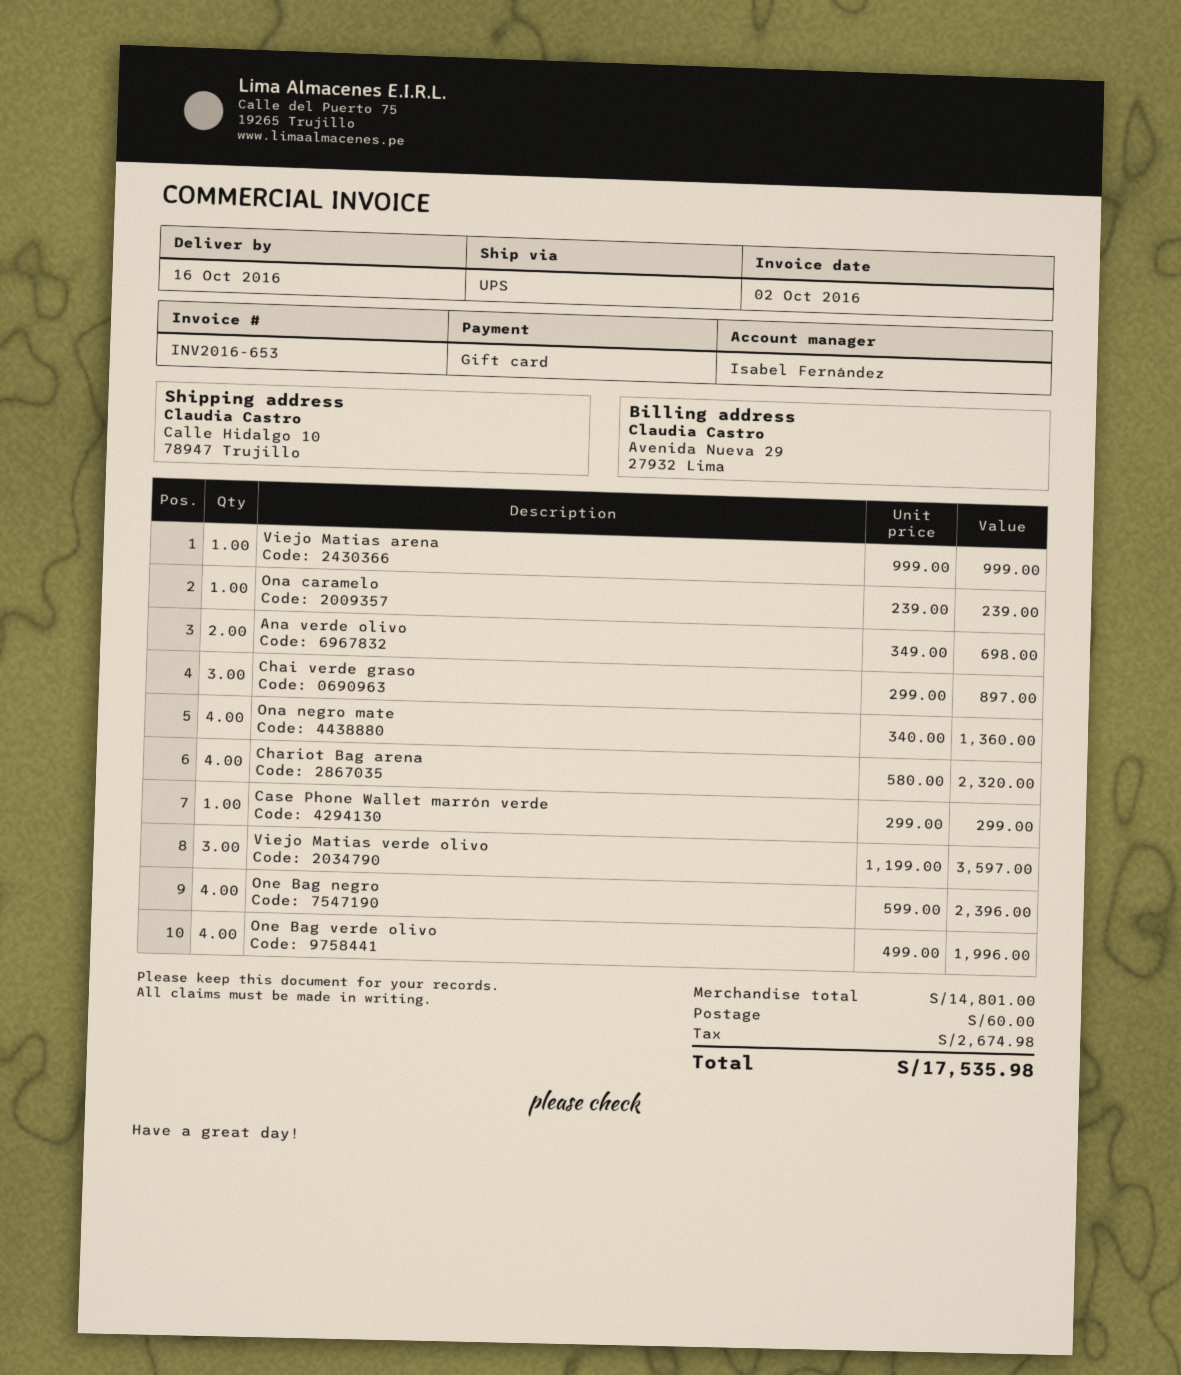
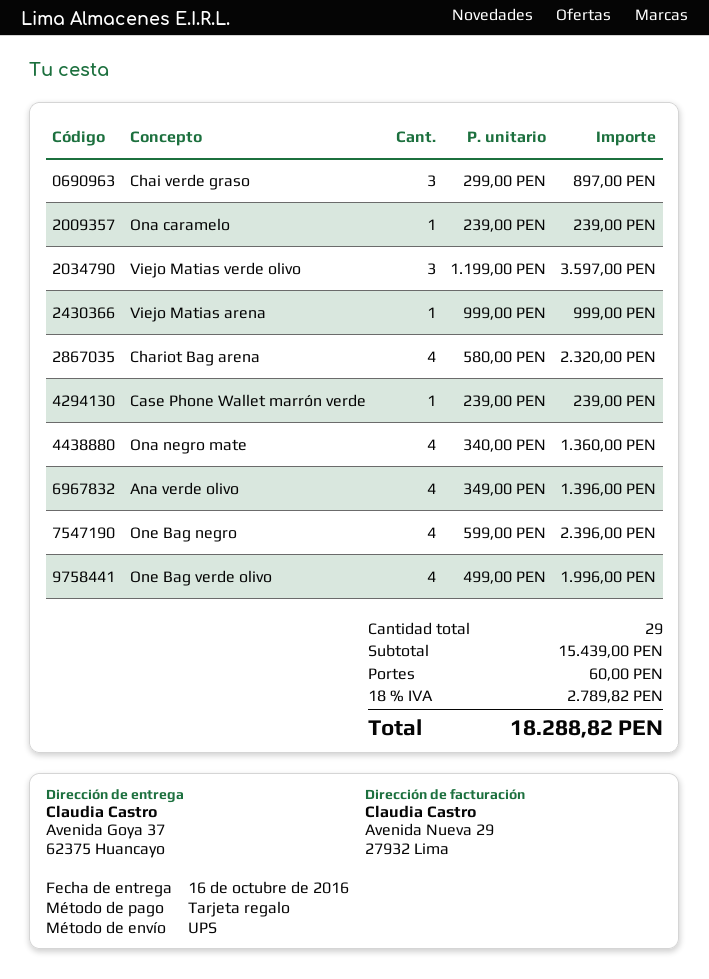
ship to: Calle Hidalgo 10, 78947 Trujillo -> Avenida Goya 37, 62375 Huancayo
Ana verde olivo: 2 x 349.00 = 698.00 -> 4 x 349.00 = 1396.00
Case Phone Wallet marrón verde: 1 x 299.00 = 299.00 -> 1 x 239.00 = 239.00
subtotal: 14801.00 -> 15439.00
tax: 2674.98 -> 2789.82
total: 17535.98 -> 18288.82

